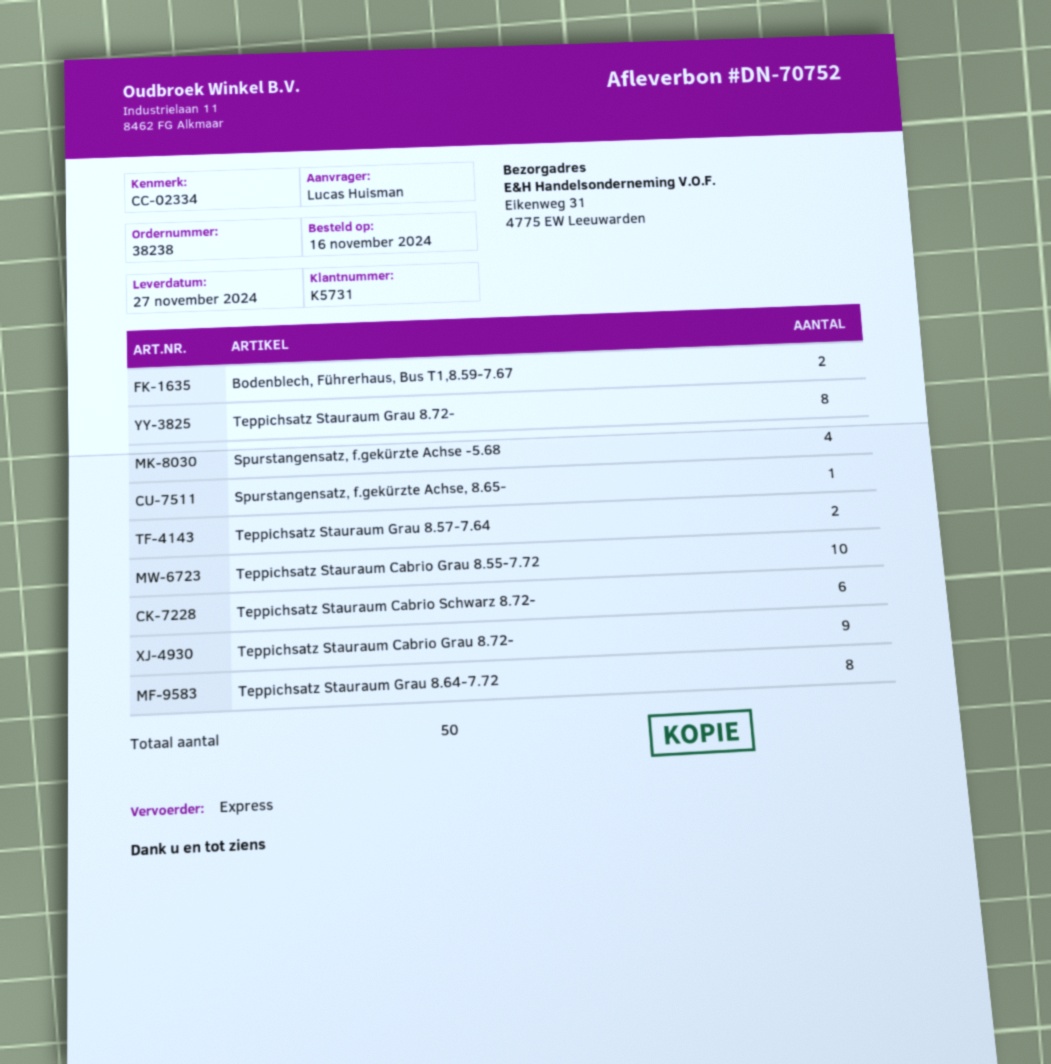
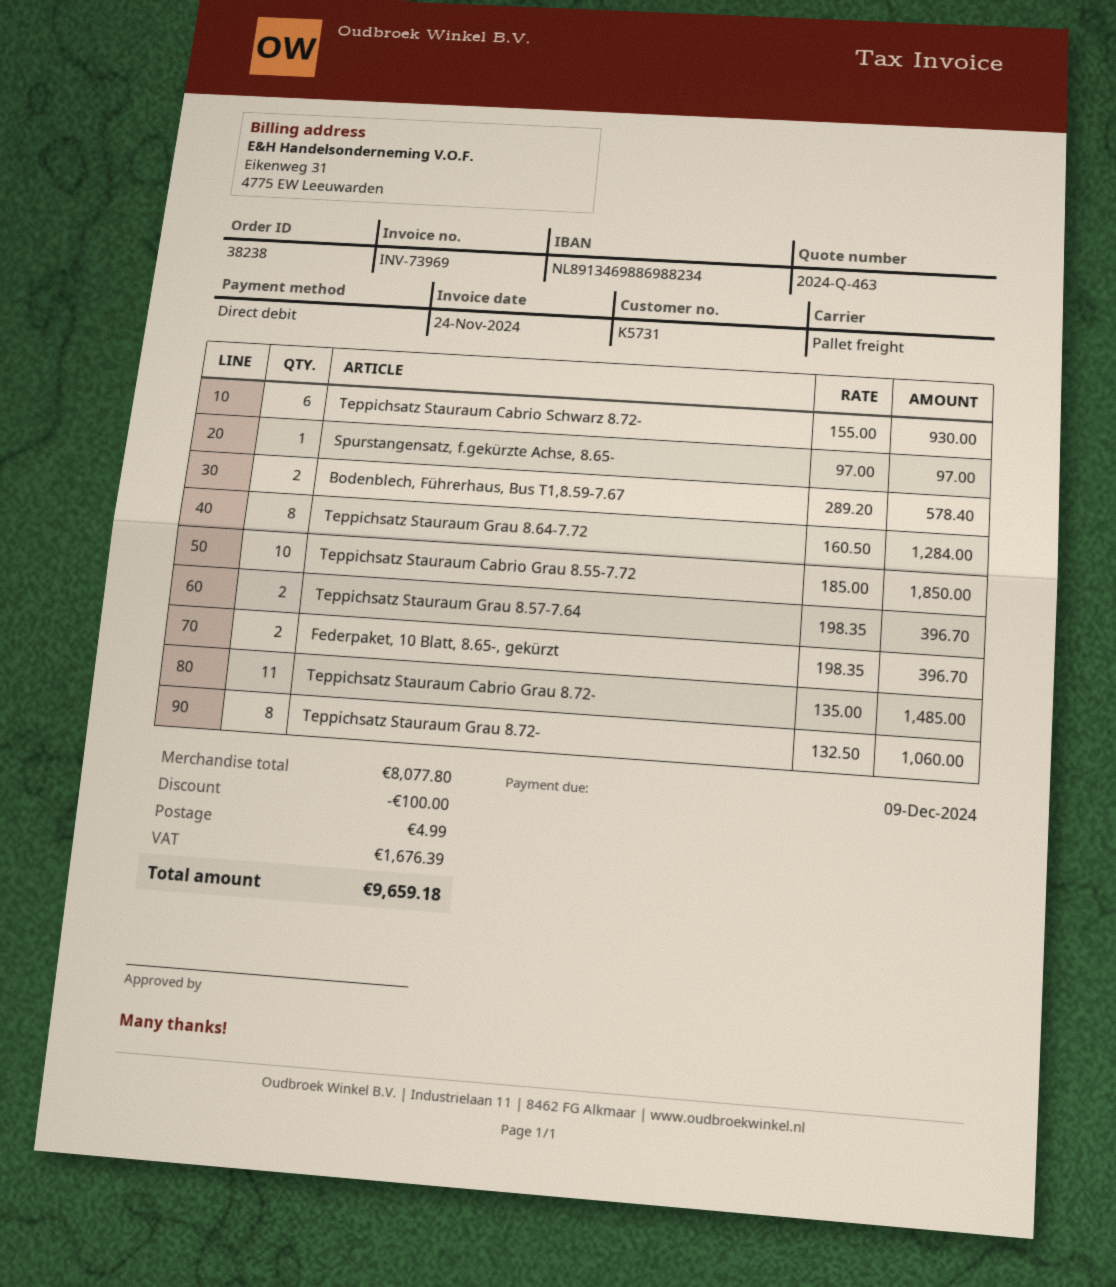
shipping method: express -> pallet freight
Spurstangensatz, f.gekürzte Achse -5.68: 4 -> none
Teppichsatz Stauraum Cabrio Grau 8.72-: 9 -> 11
Federpaket, 10 Blatt, 8.65-, gekürzt: none -> 2

